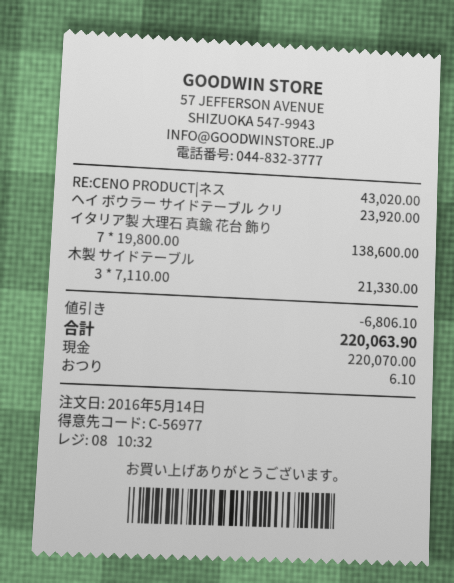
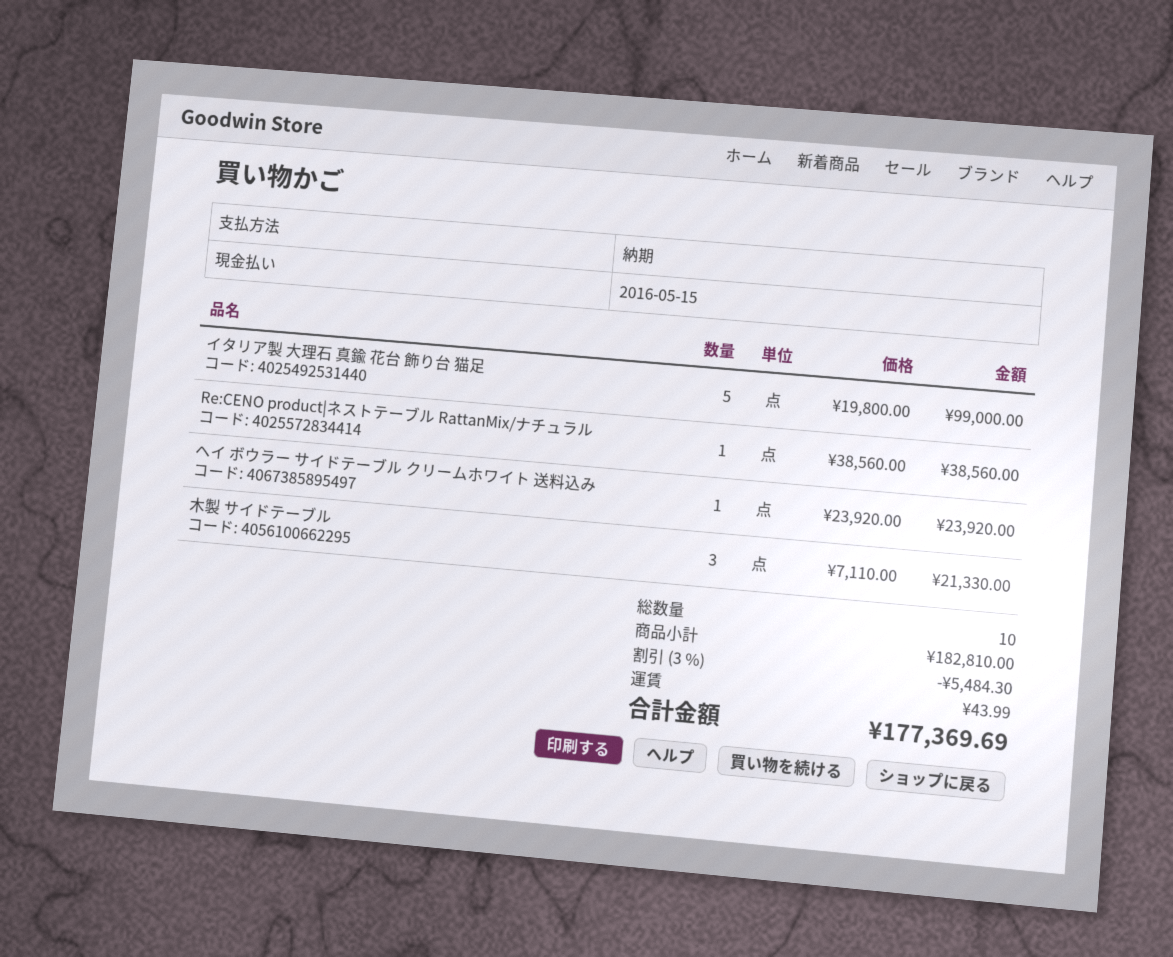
RE:CENO PRODUCT|ネス: 1 x 43020.00 = 43020.00 -> 1 x 38560.00 = 38560.00
イタリア製 大理石 真鍮 花台 飾り: 7 x 19800.00 = 138600.00 -> 5 x 19800.00 = 99000.00
discount: 6806.10 -> 5484.30
shipping: none -> 43.99
total: 220063.90 -> 177369.69

